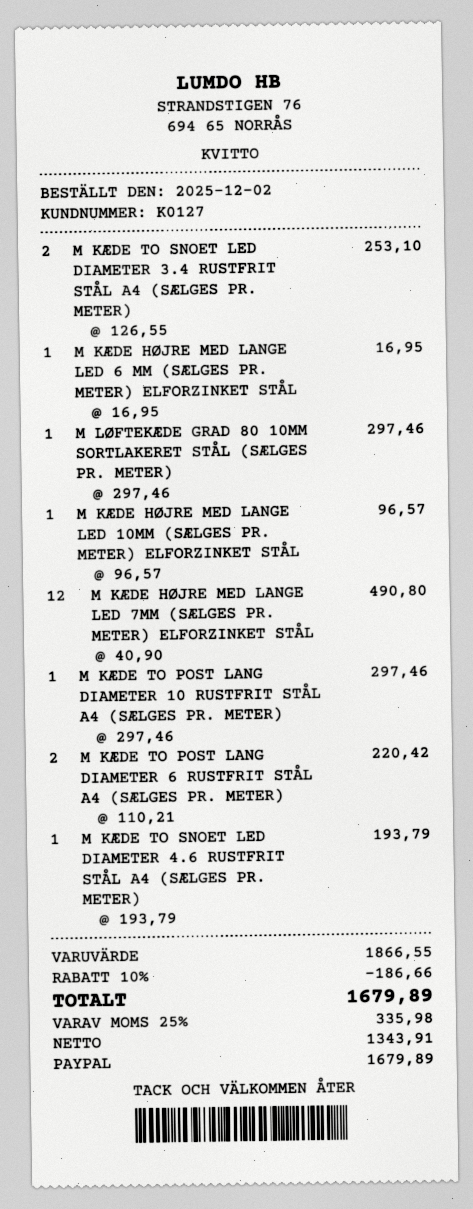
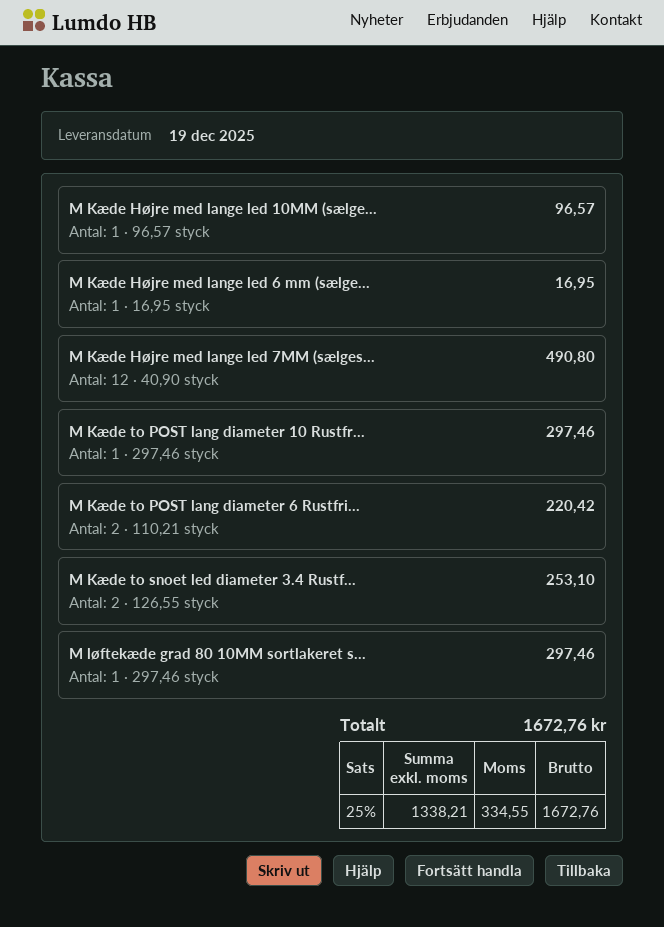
M KÆDE TO SNOET LED DIAMETER 4.6 RUSTFRIT STÅL A4 (SÆLGES PR. METER): 1 x 193.79 = 193.79 -> none
discount: 10% = 186.66 -> none
net: 1343.91 -> 1338.21
tax: 25% = 335.98 -> 25% = 334.55
total: 1679.89 -> 1672.76

